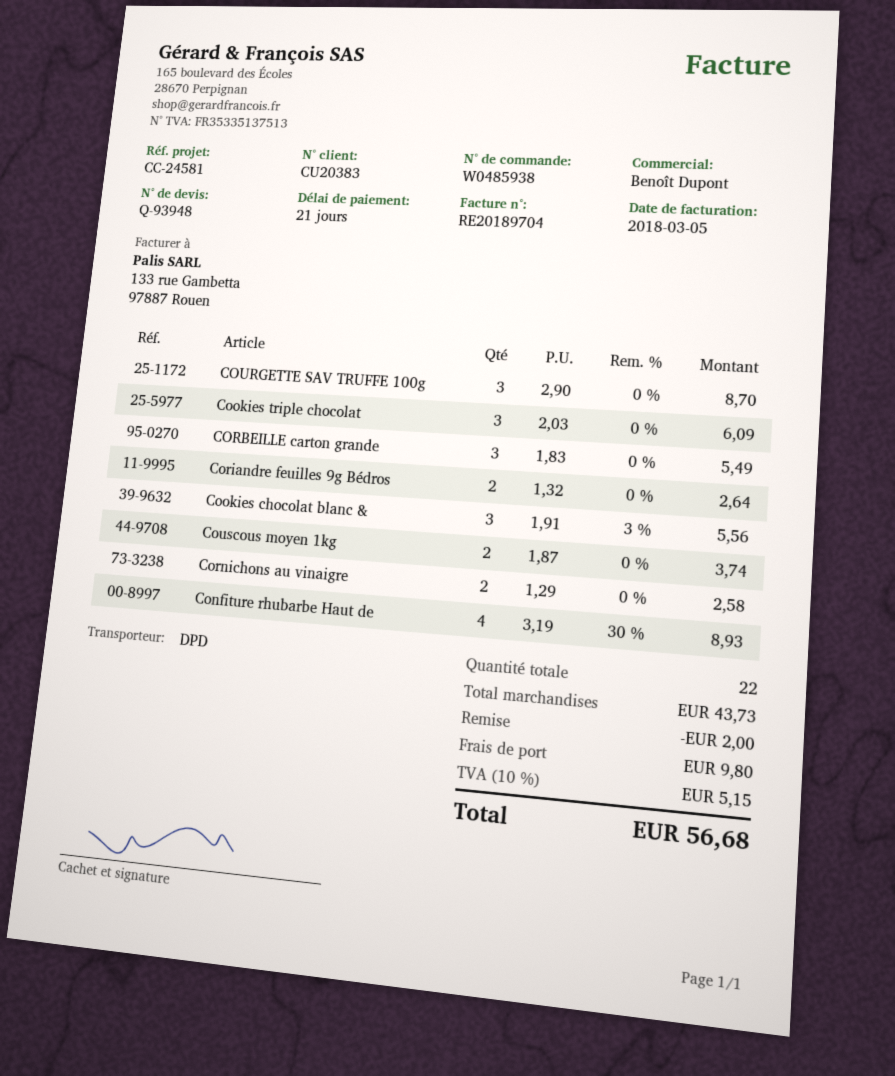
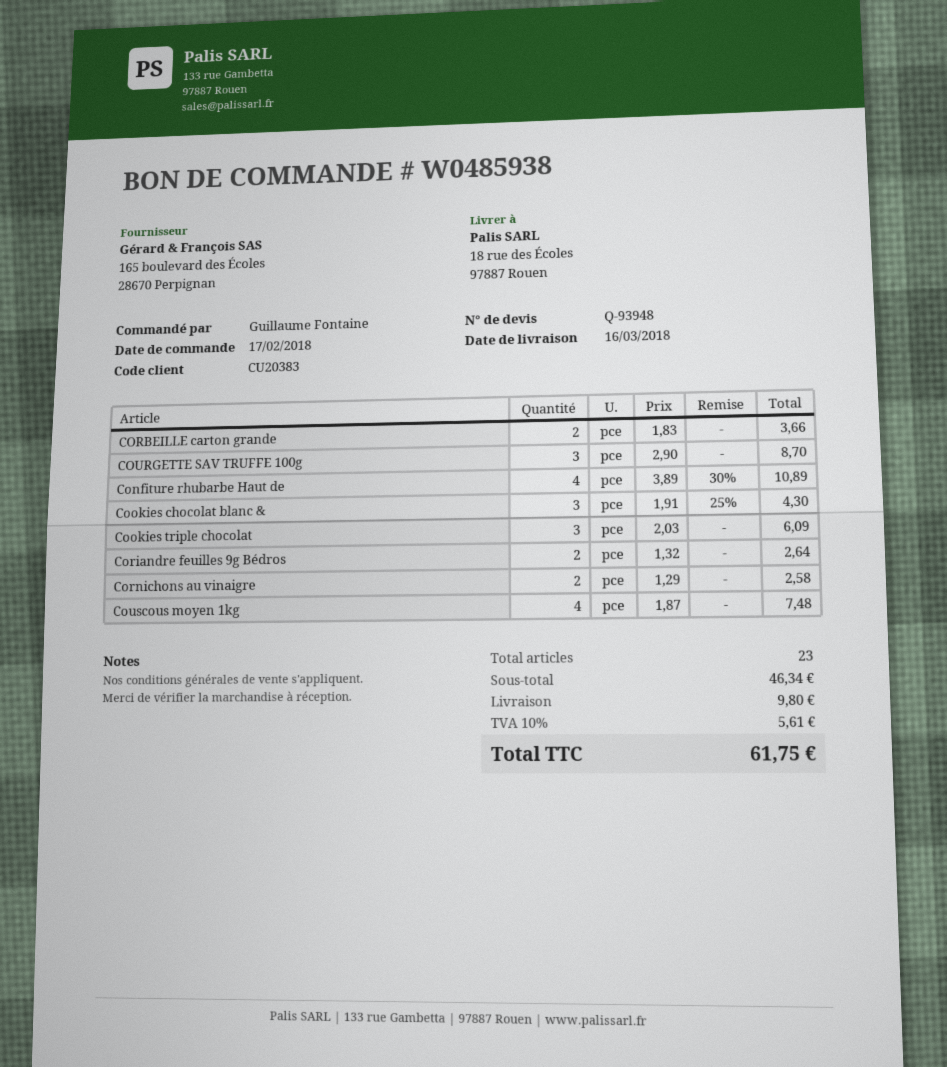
CORBEILLE carton grande: 3 x 1.83 = 5.49 -> 2 x 1.83 = 3.66
Cookies chocolat blanc &: 3 x 1.91 - 3% = 5.56 -> 3 x 1.91 - 25% = 4.30
Couscous moyen 1kg: 2 x 1.87 = 3.74 -> 4 x 1.87 = 7.48
Confiture rhubarbe Haut de: 4 x 3.19 - 30% = 8.93 -> 4 x 3.89 - 30% = 10.89
total quantity: 22 -> 23
subtotal: 43.73 -> 46.34
discount: 2.00 -> none
tax: 10% = 5.15 -> 10% = 5.61
total: 56.68 -> 61.75

